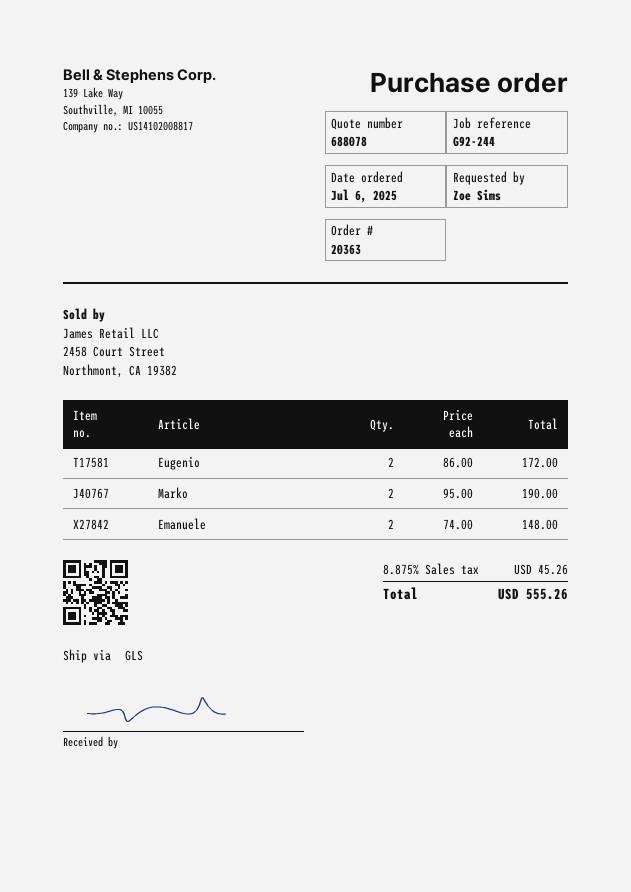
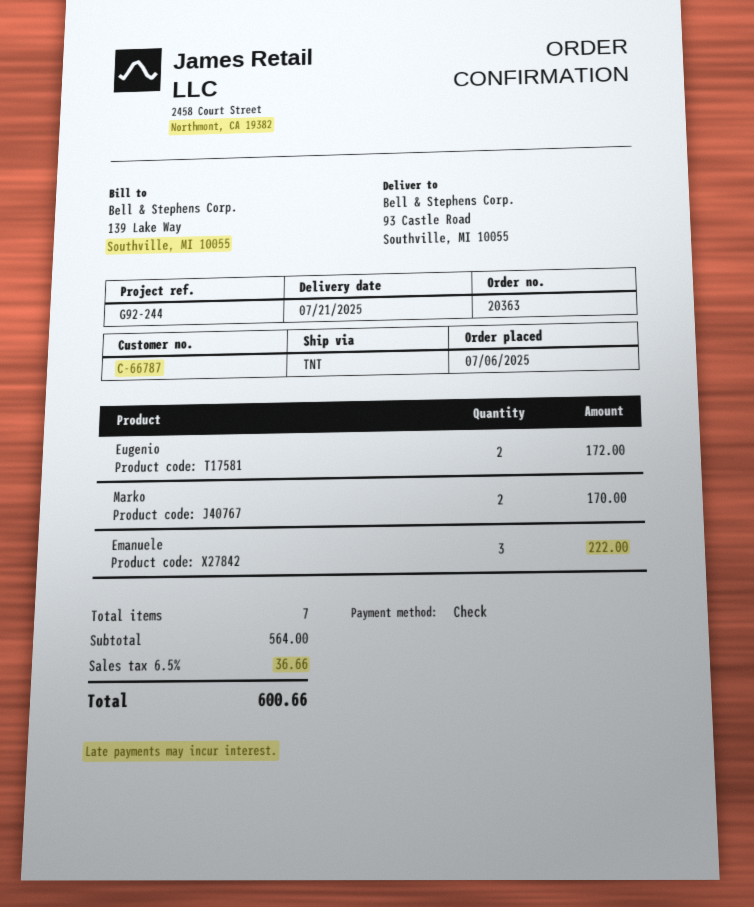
shipping method: GLS -> TNT
Marko: 2 for 190.00 -> 2 for 170.00
Emanuele: 2 for 148.00 -> 3 for 222.00
tax: 8.875% = 45.26 -> 6.5% = 36.66
total: 555.26 -> 600.66

